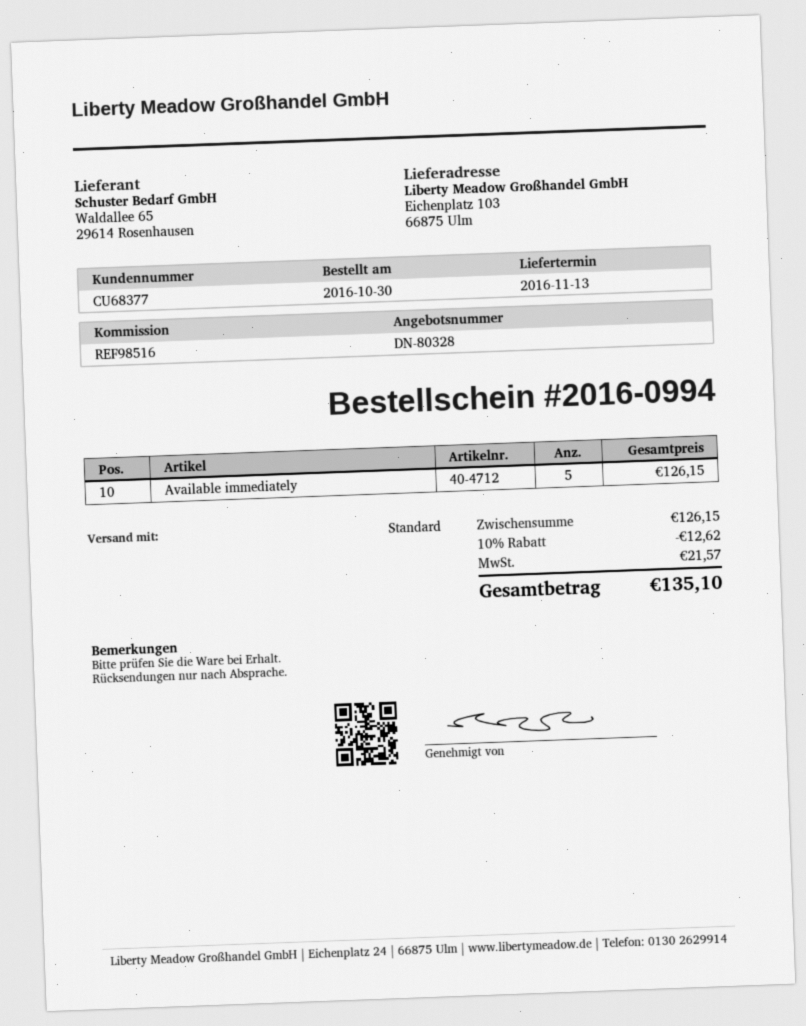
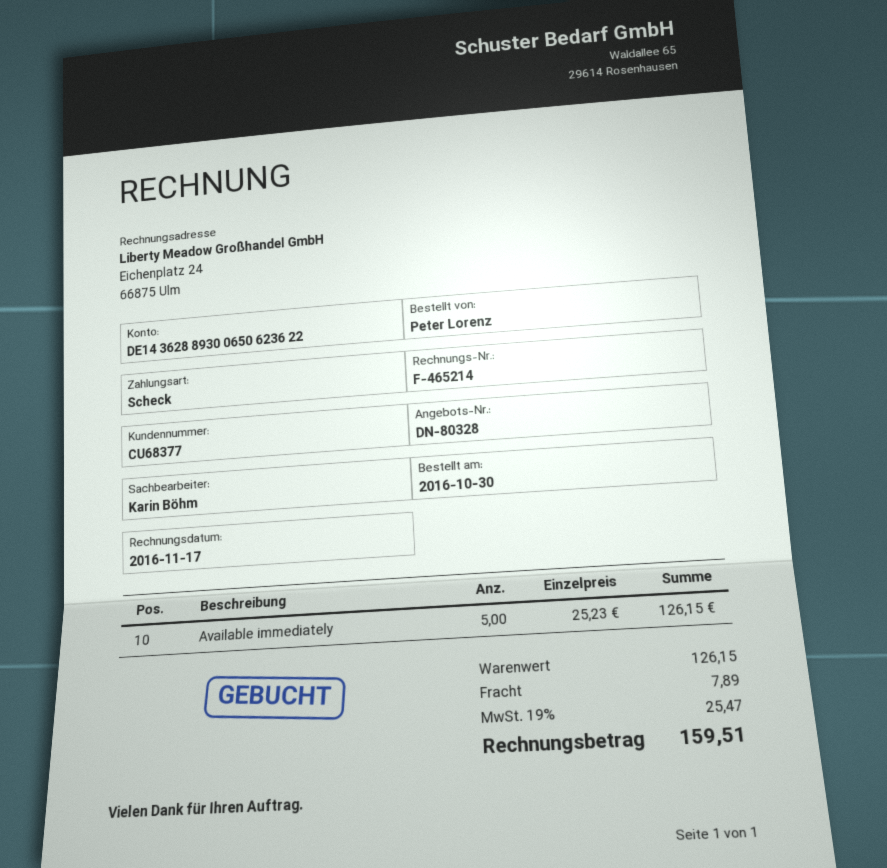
discount: 10% = 12.62 -> none
shipping: none -> 7.89
tax: 21.57 -> 25.47
total: 135.10 -> 159.51

